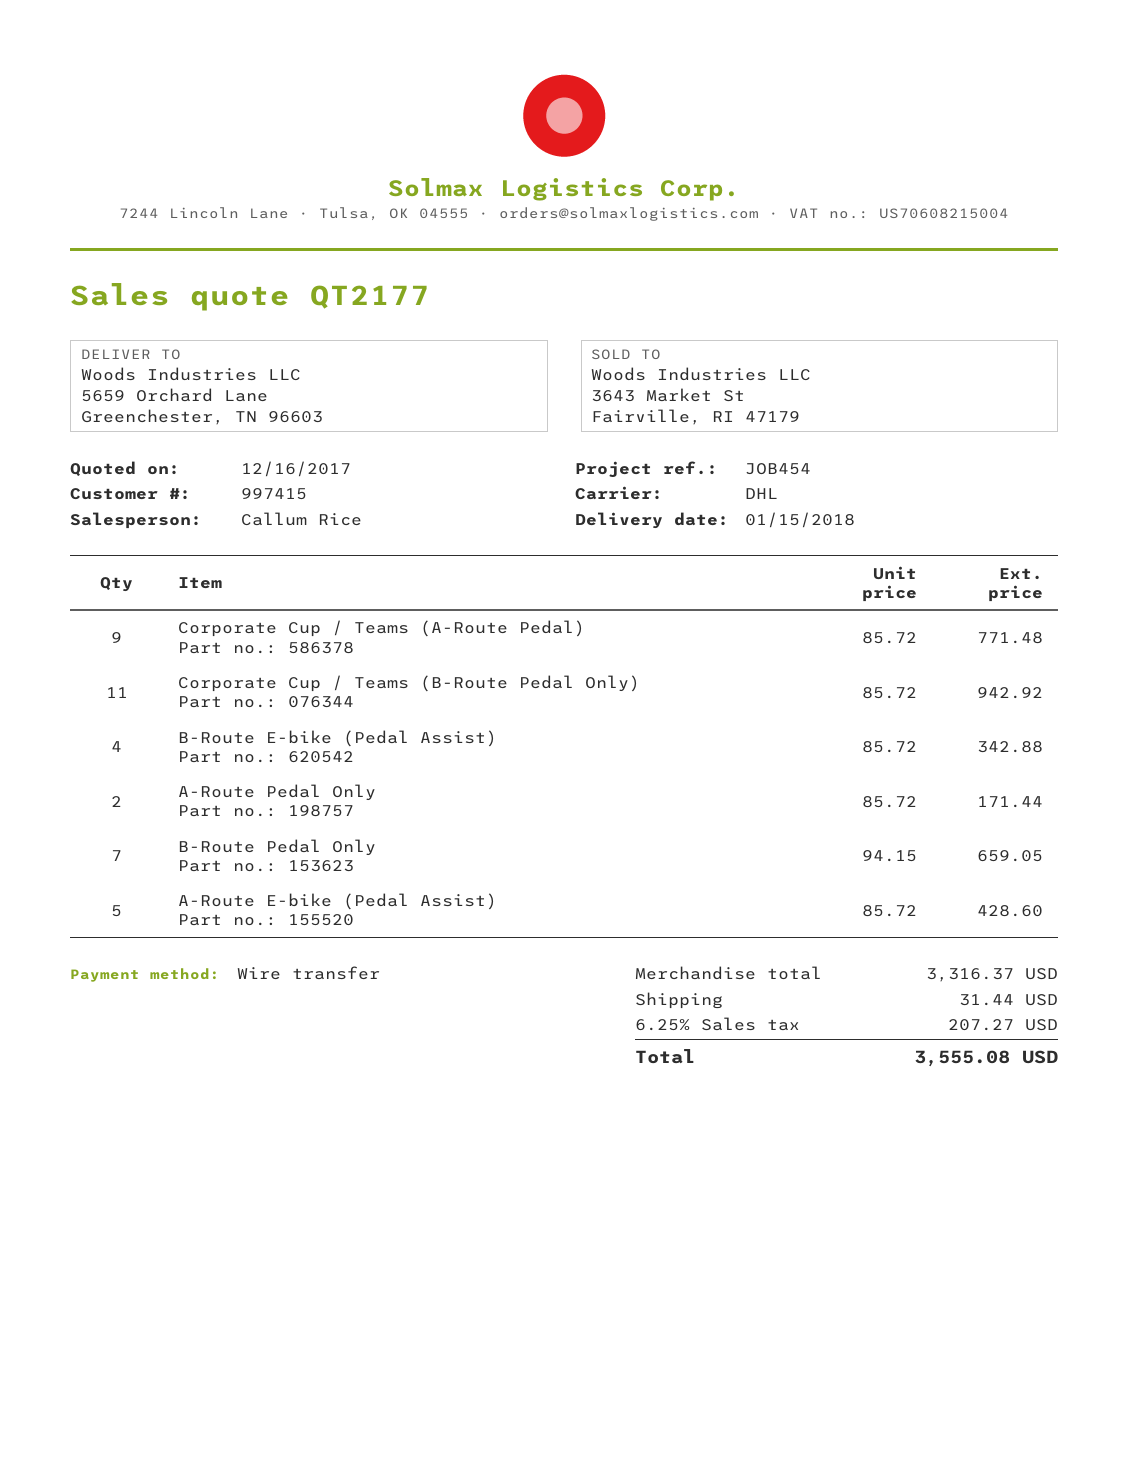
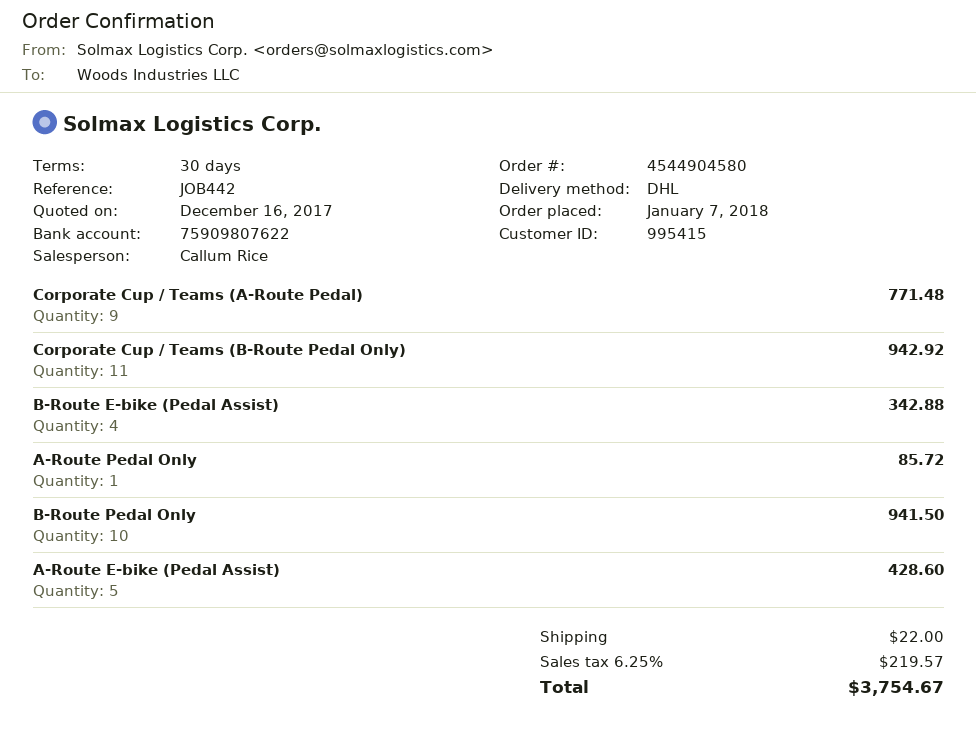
customer number: 997415 -> 995415
reference: JOB454 -> JOB442
A-Route Pedal Only: 2 for 171.44 -> 1 for 85.72
B-Route Pedal Only: 7 for 659.05 -> 10 for 941.50
shipping: 31.44 -> 22.00
tax: 6.25% = 207.27 -> 6.25% = 219.57
total: 3555.08 -> 3754.67

